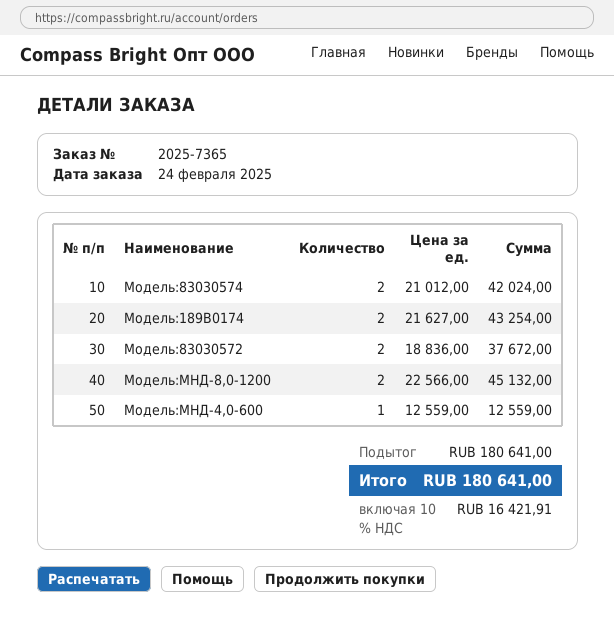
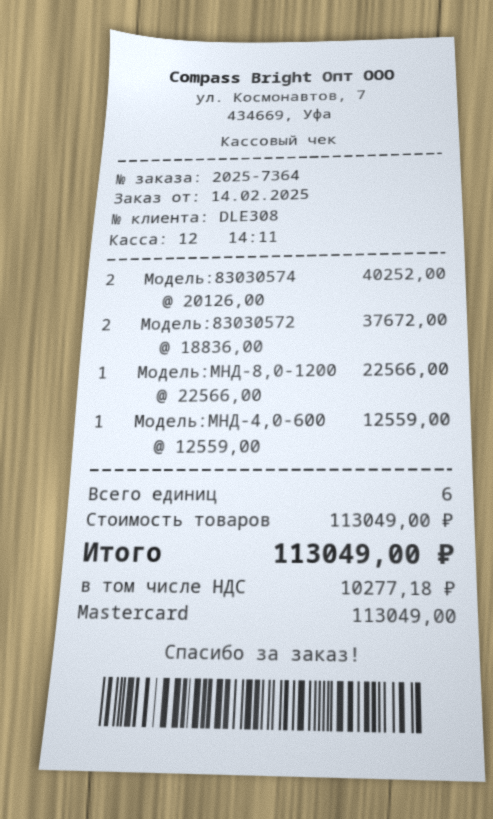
order number: 2025-7365 -> 2025-7364
order date: 2025-02-24 -> 2025-02-14
Модель:83030574: 2 x 21012.00 = 42024.00 -> 2 x 20126.00 = 40252.00
Модель:189B0174: 2 x 21627.00 = 43254.00 -> none
Модель:МНД-8,0-1200: 2 x 22566.00 = 45132.00 -> 1 x 22566.00 = 22566.00
subtotal: 180641.00 -> 113049.00
tax: 16421.91 -> 10277.18
total: 180641.00 -> 113049.00

